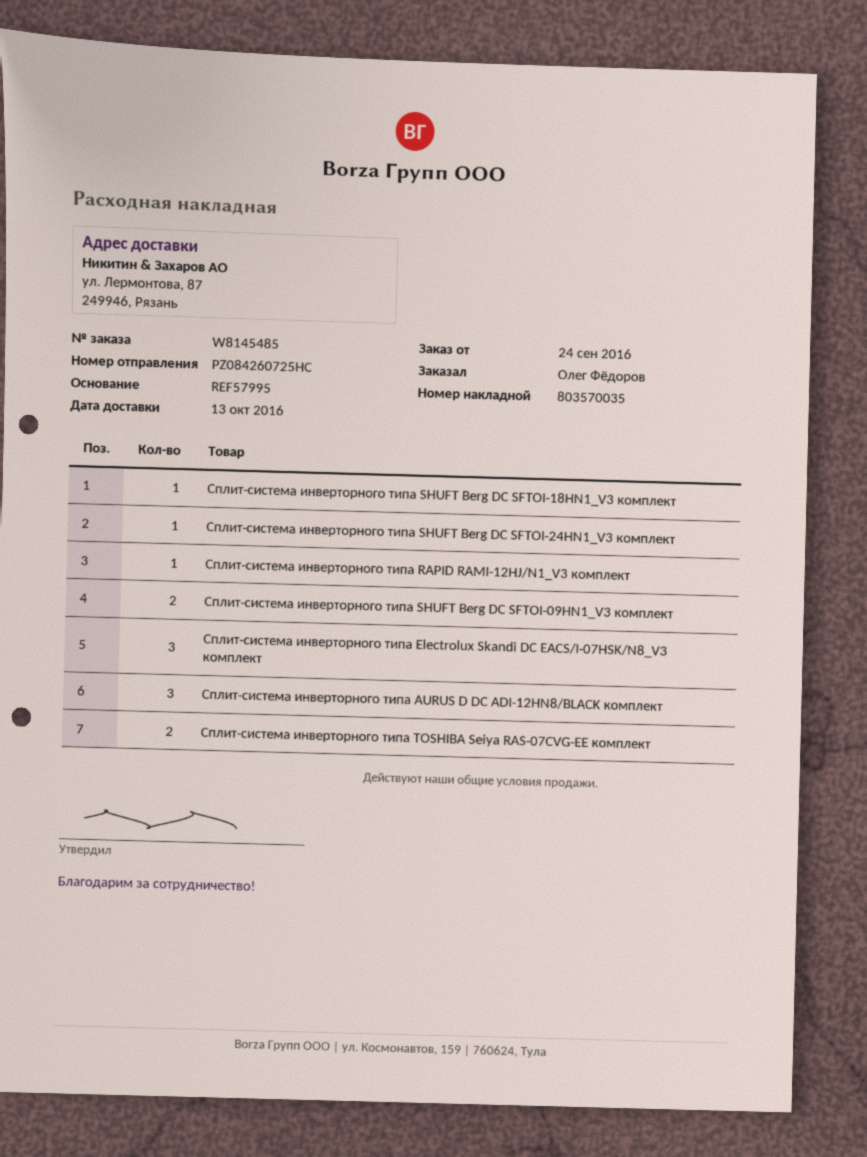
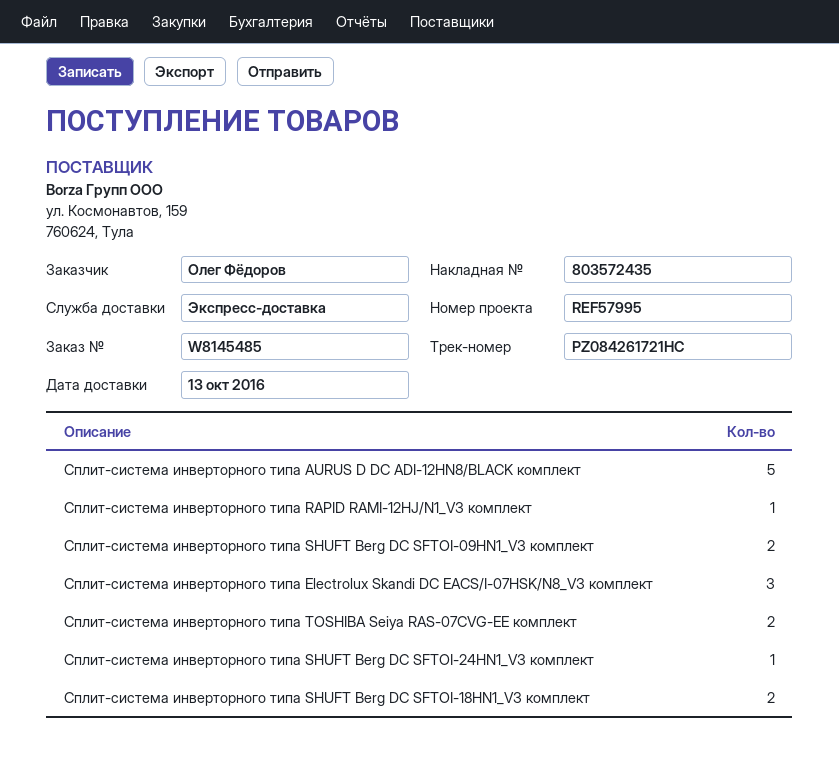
delivery note number: 803570035 -> 803572435
tracking number: PZ084260725HC -> PZ084261721HC
Сплит-система инверторного типа SHUFT Berg DC SFTOI-18HN1_V3 комплект: 1 -> 2
Сплит-система инверторного типа AURUS D DC ADI-12HN8/BLACK комплект: 3 -> 5

